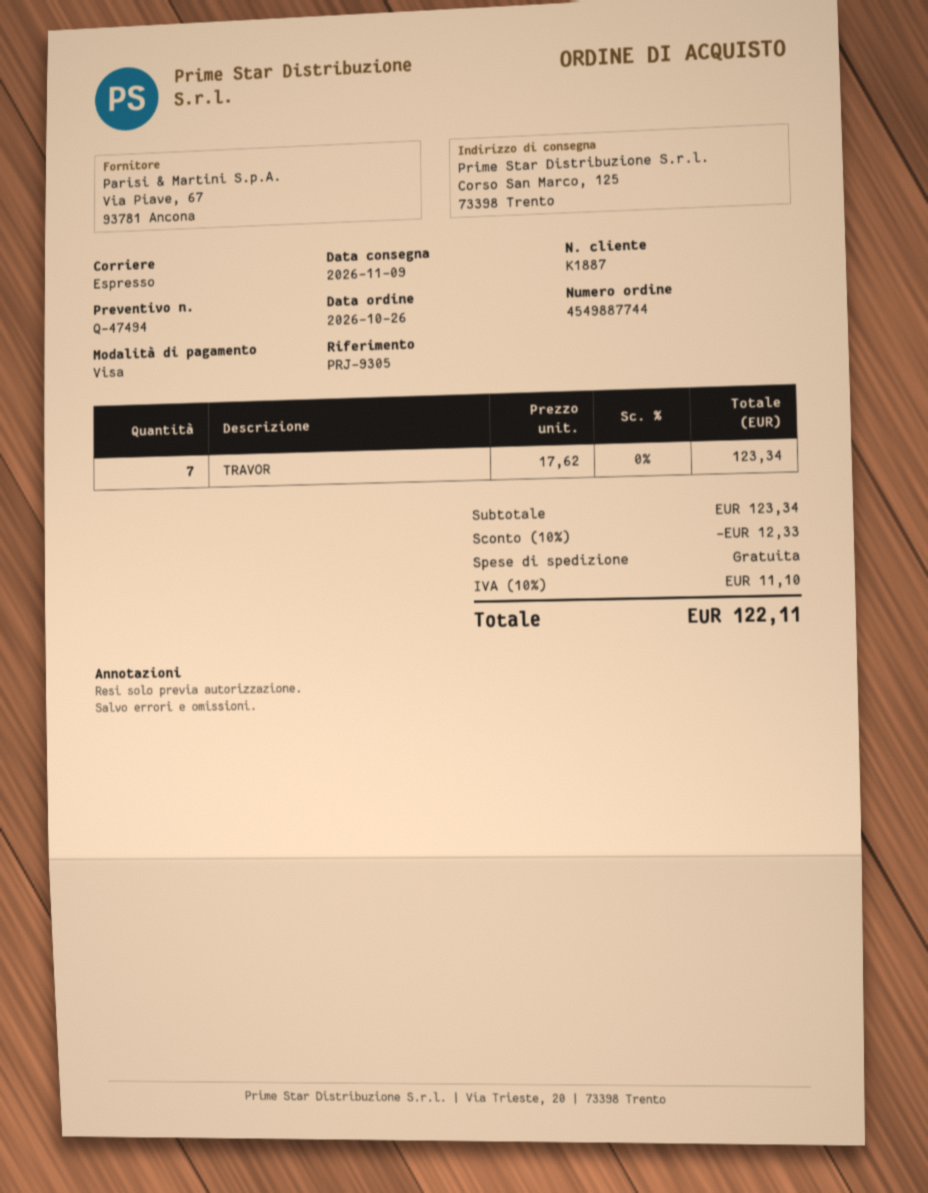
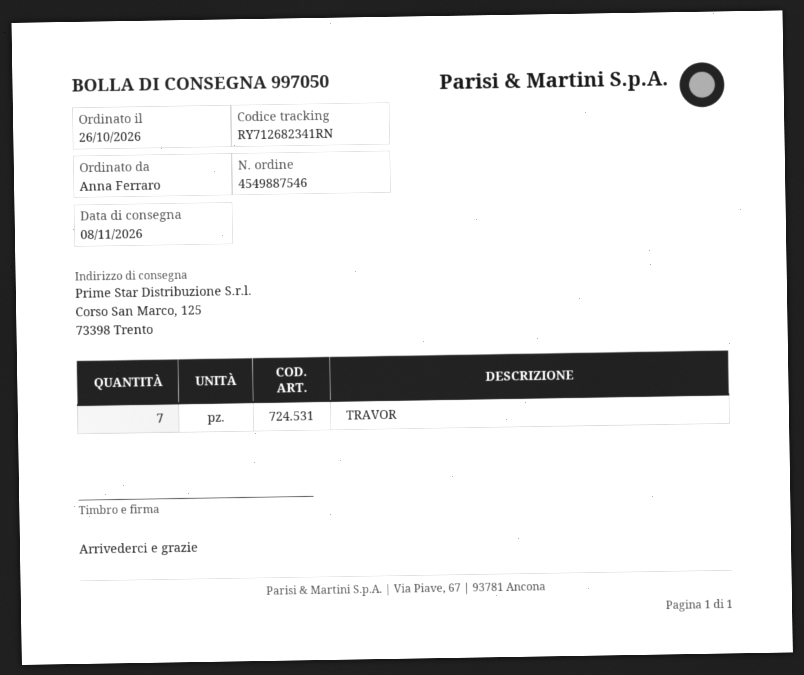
order number: 4549887744 -> 4549887546
delivery date: 2026-11-09 -> 2026-11-08

